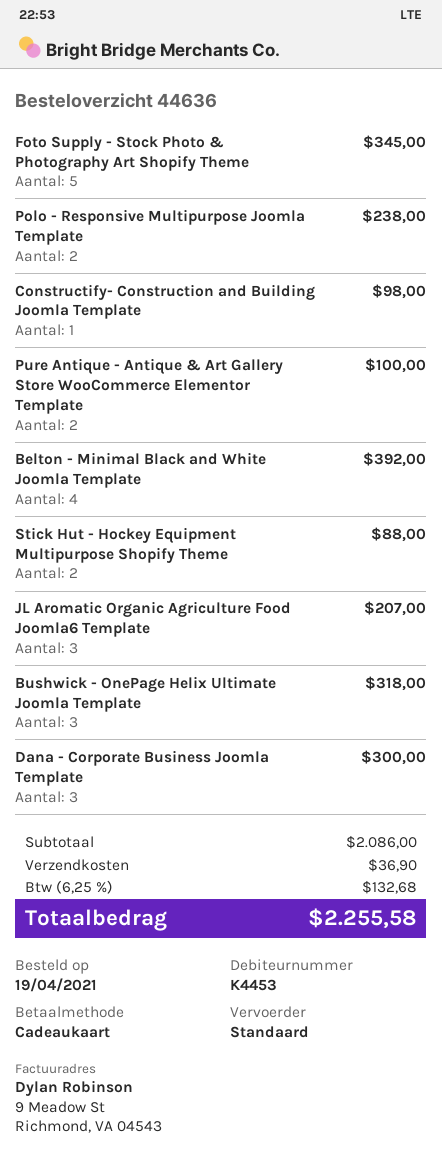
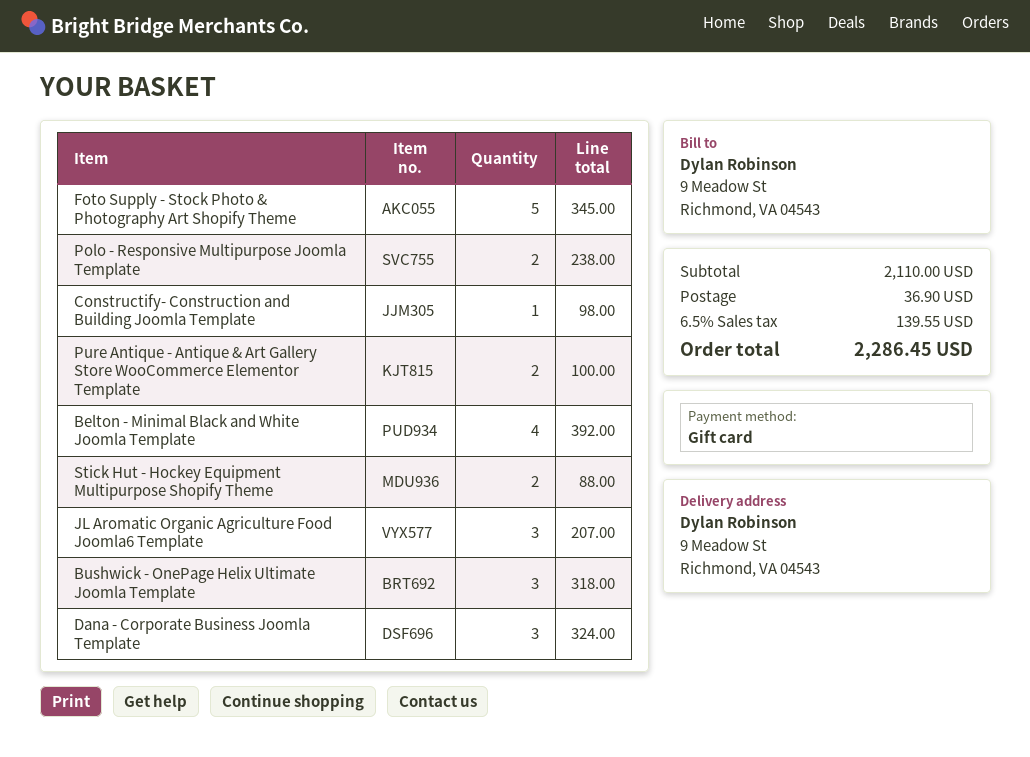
Dana - Corporate Business Joomla Template: 3 for 300.00 -> 3 for 324.00
subtotal: 2086.00 -> 2110.00
tax: 6.25% = 132.68 -> 6.5% = 139.55
total: 2255.58 -> 2286.45

